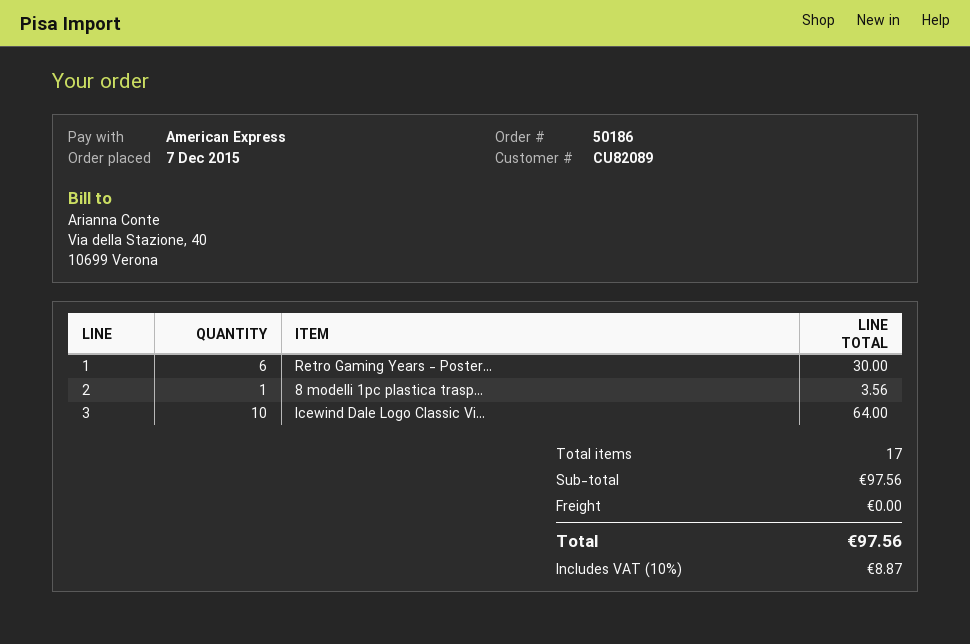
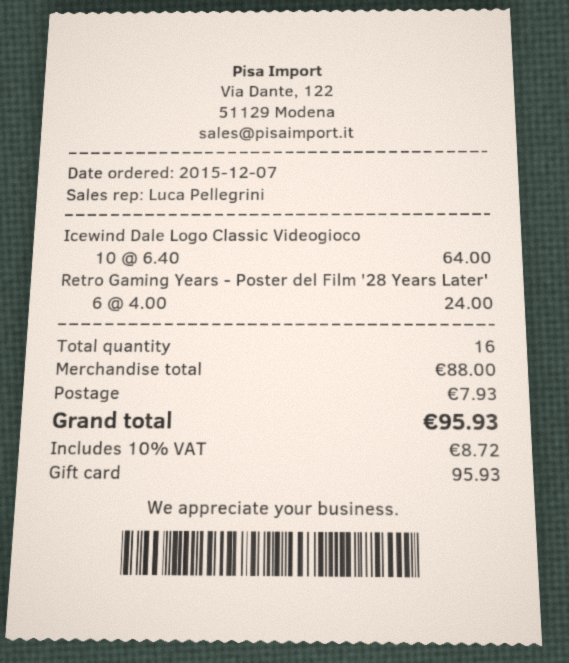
payment method: American Express -> gift card
Retro Gaming Years - Poster...: 6 for 30.00 -> 6 for 24.00
8 modelli 1pc plastica trasp...: 1 for 3.56 -> none
total quantity: 17 -> 16
subtotal: 97.56 -> 88.00
shipping: 0.00 -> 7.93
tax: 10% = 8.87 -> 10% = 8.72
total: 97.56 -> 95.93

